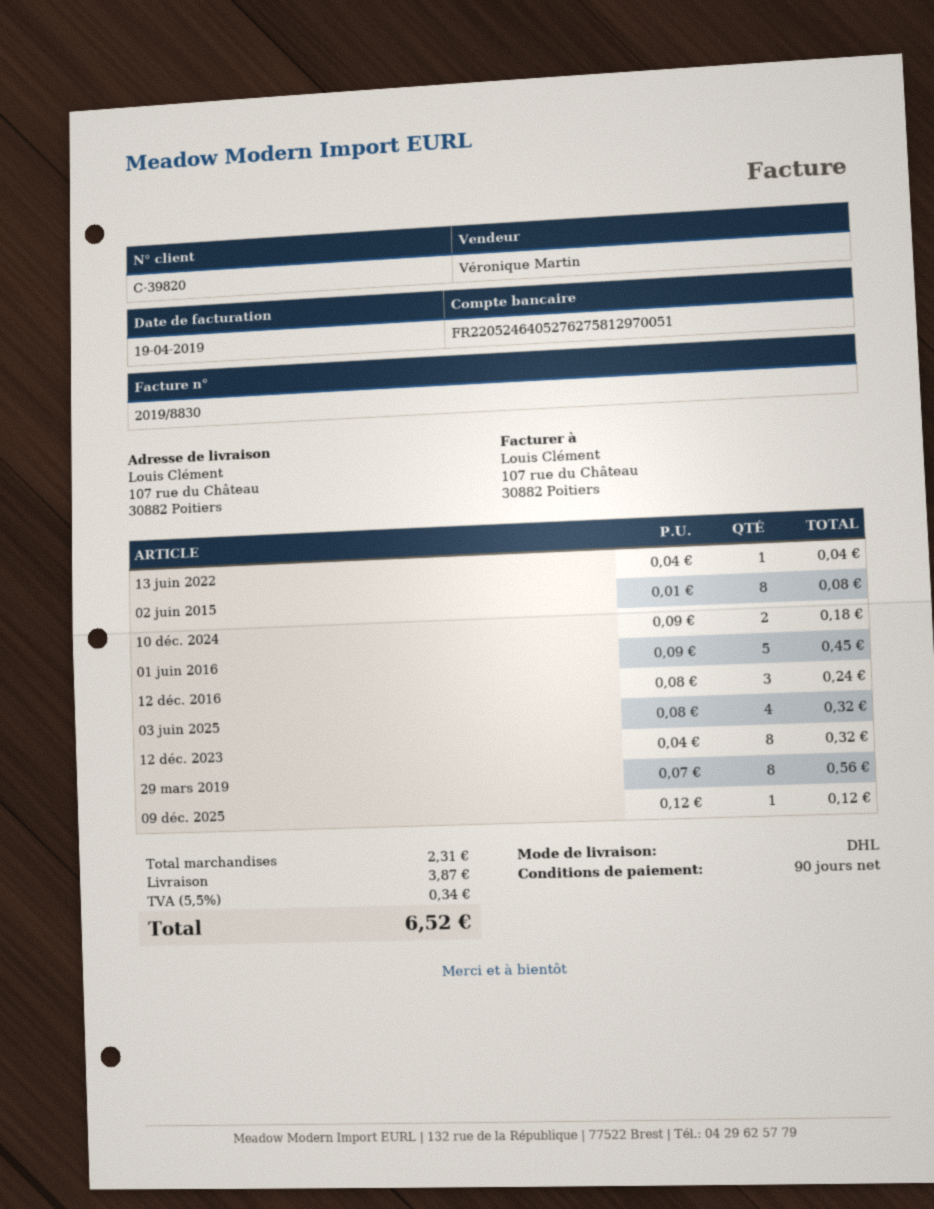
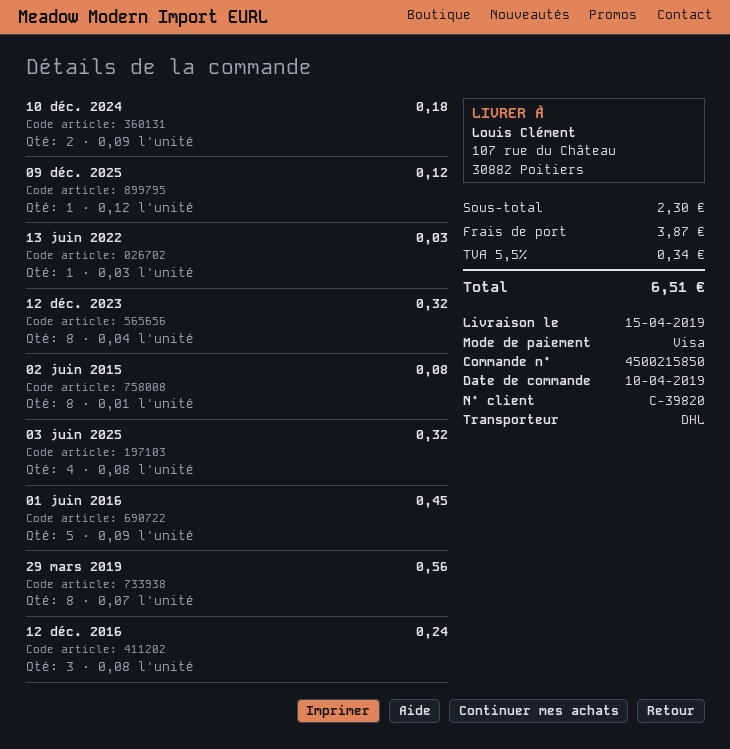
13 juin 2022: 1 x 0.04 = 0.04 -> 1 x 0.03 = 0.03
subtotal: 2.31 -> 2.30
total: 6.52 -> 6.51

